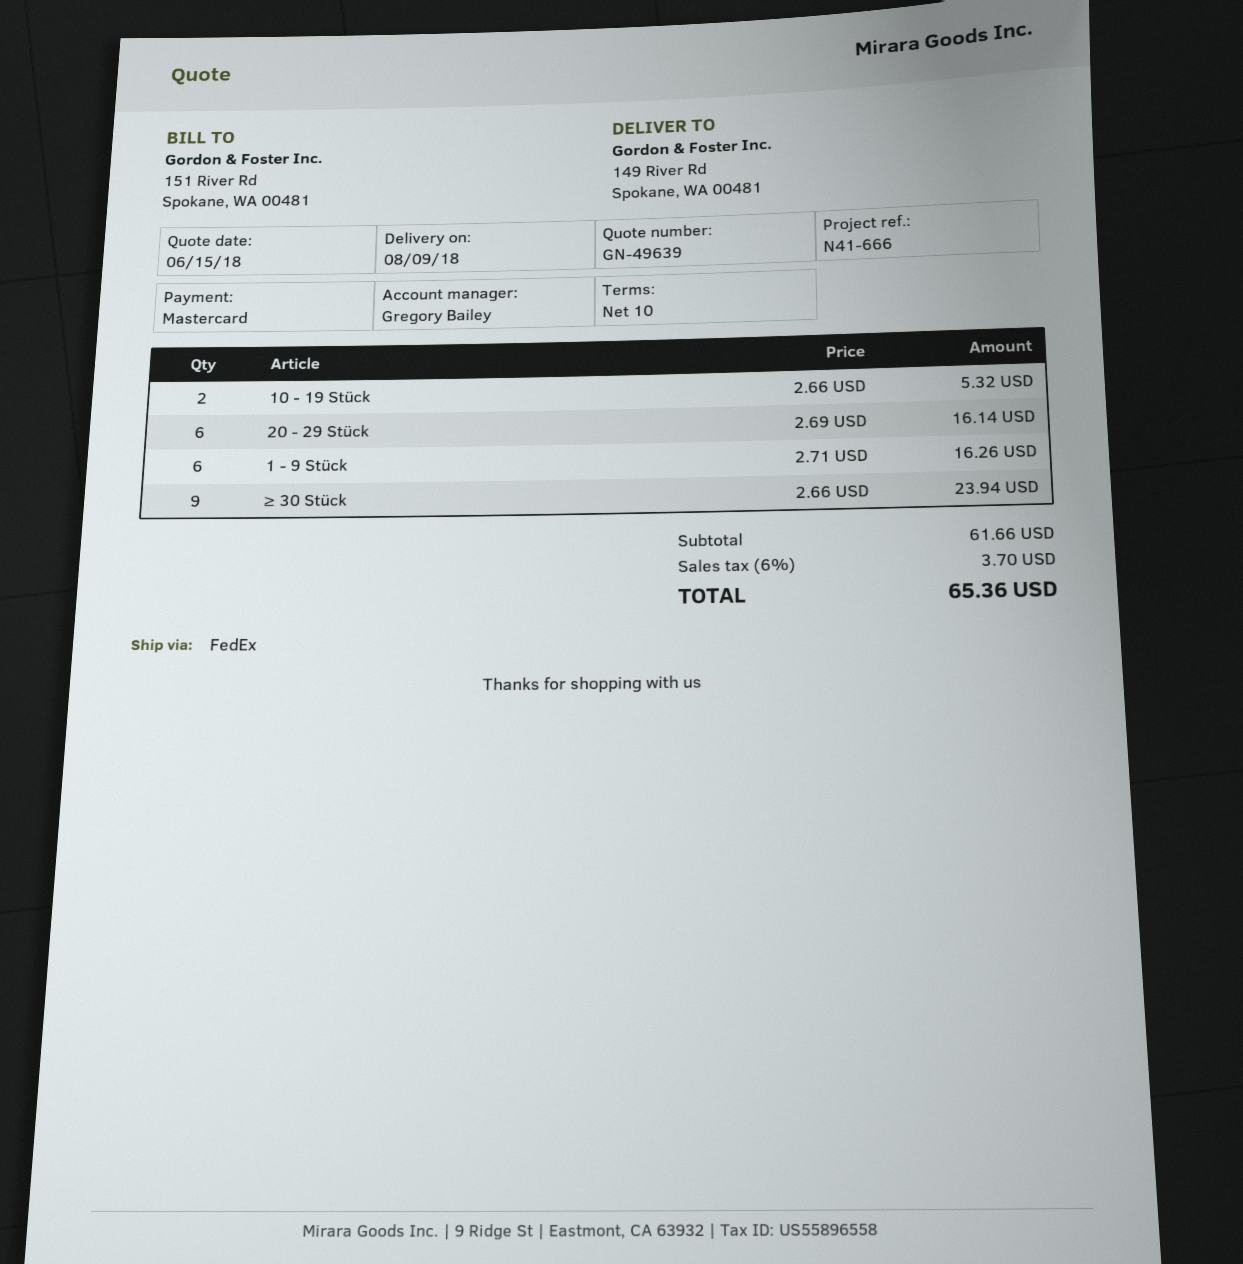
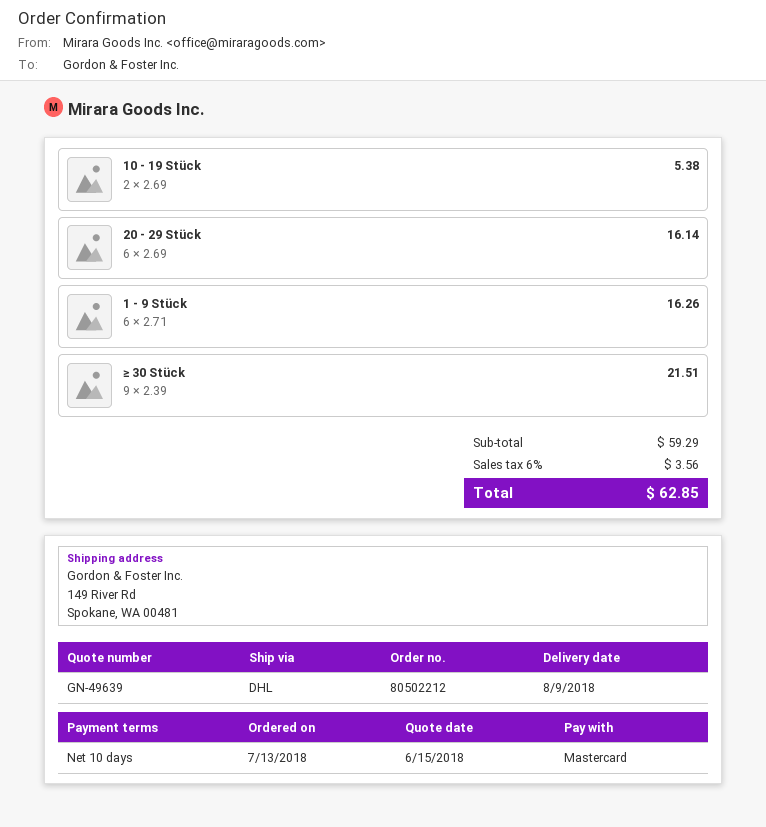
shipping method: FedEx -> DHL
10 - 19 Stück: 2 x 2.66 = 5.32 -> 2 x 2.69 = 5.38
≥ 30 Stück: 9 x 2.66 = 23.94 -> 9 x 2.39 = 21.51
subtotal: 61.66 -> 59.29
tax: 6% = 3.70 -> 6% = 3.56
total: 65.36 -> 62.85

